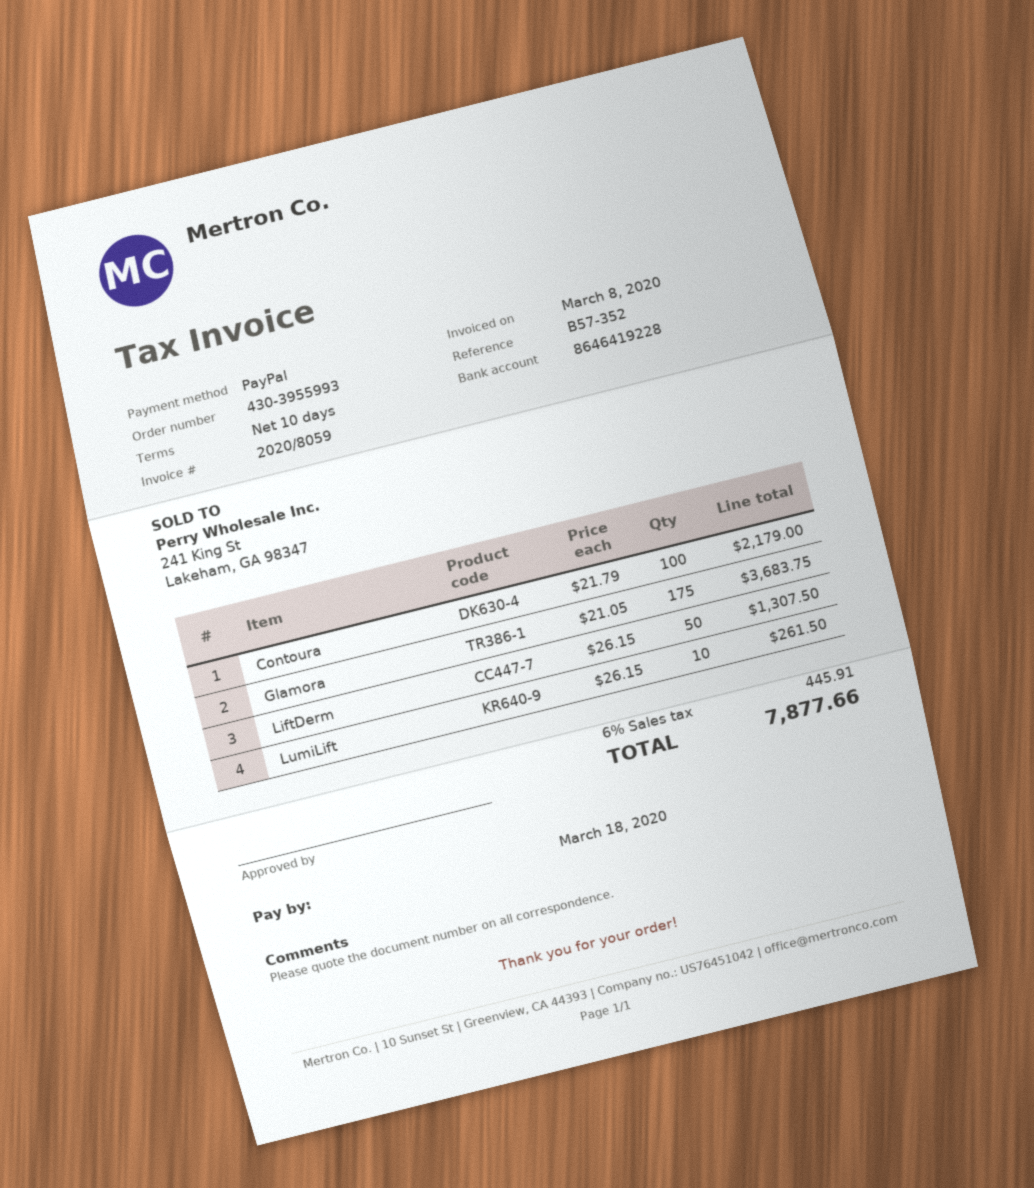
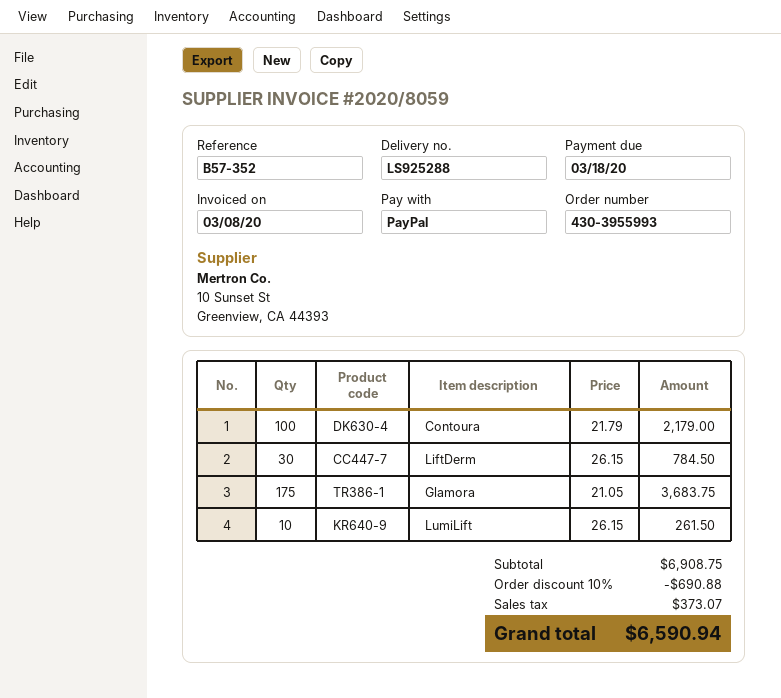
LiftDerm: 50 x 26.15 = 1307.50 -> 30 x 26.15 = 784.50
discount: none -> 10% = 690.88
tax: 445.91 -> 373.07
total: 7877.66 -> 6590.94

